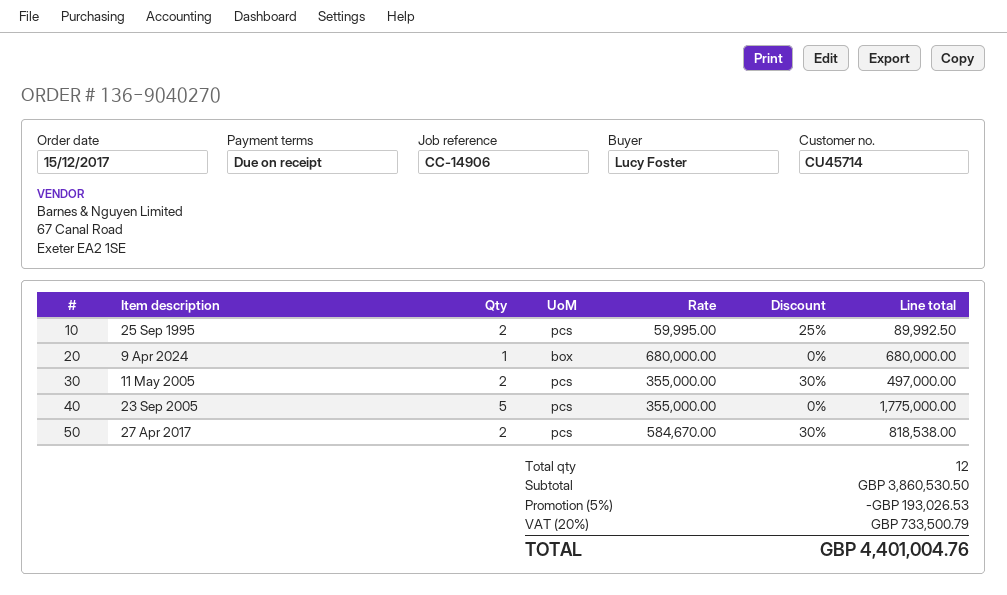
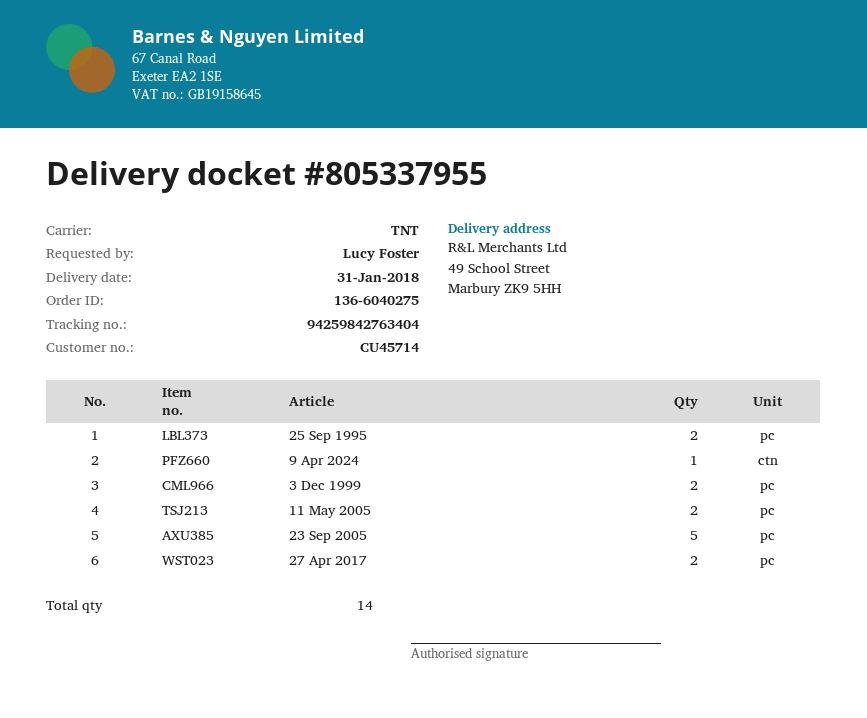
order number: 136-9040270 -> 136-6040275
3 Dec 1999: none -> 2
total quantity: 12 -> 14

